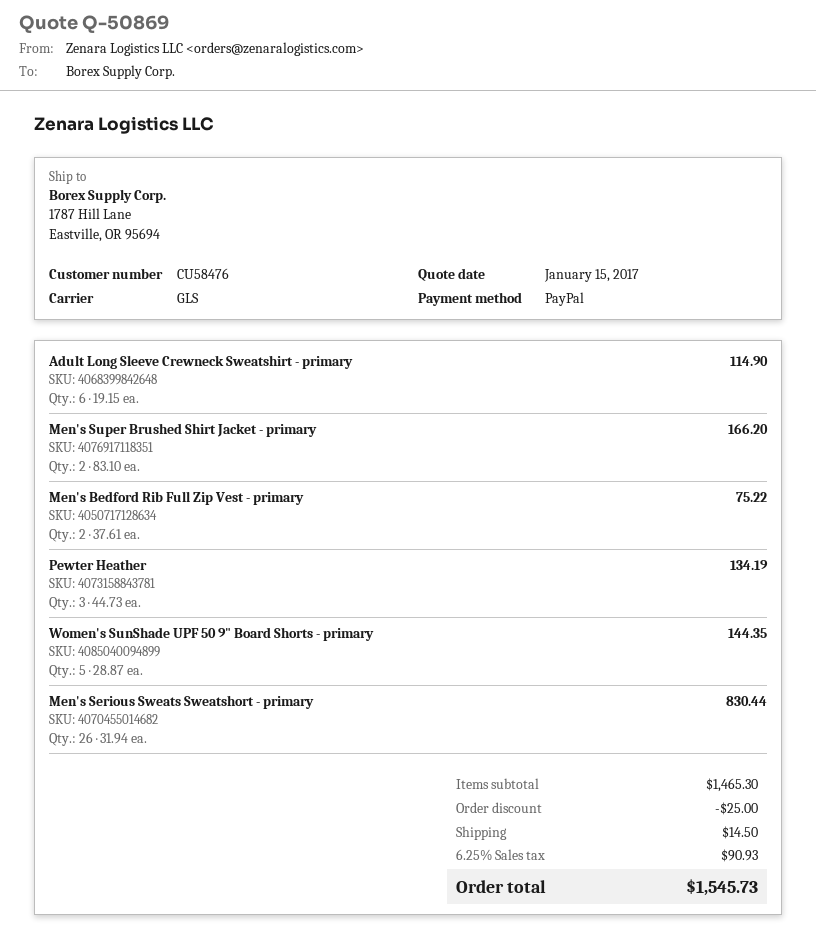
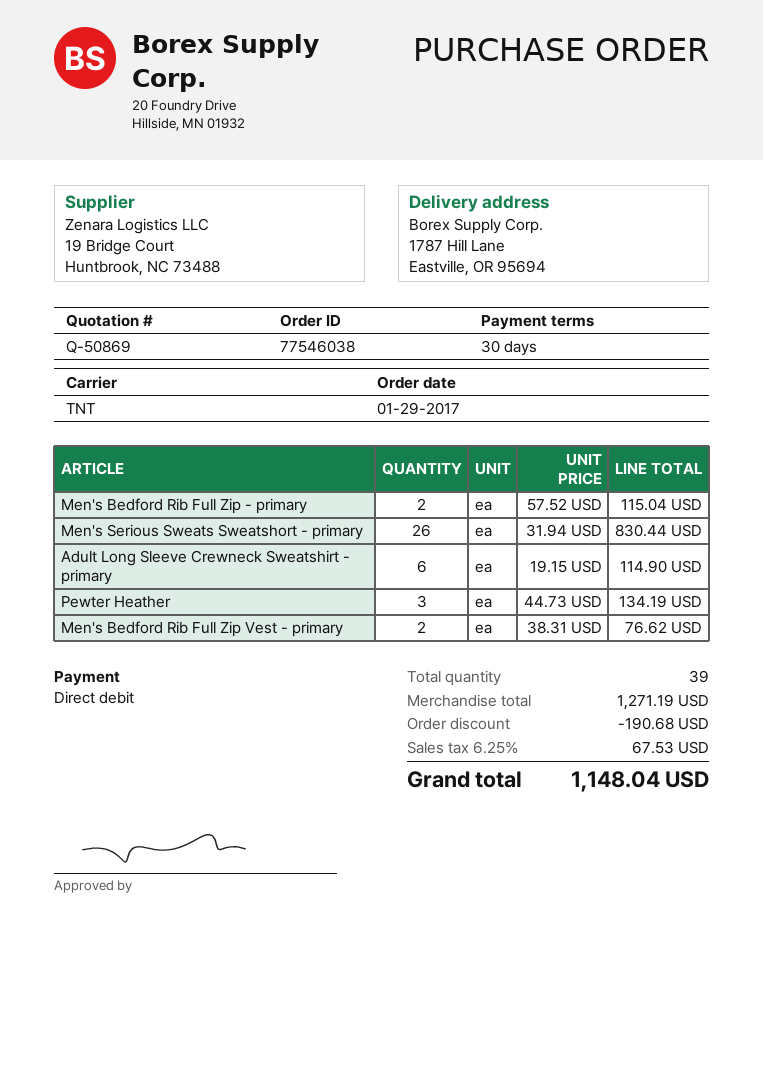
payment method: PayPal -> direct debit
shipping method: GLS -> TNT
Men's Super Brushed Shirt Jacket - primary: 2 x 83.10 = 166.20 -> none
Men's Bedford Rib Full Zip Vest - primary: 2 x 37.61 = 75.22 -> 2 x 38.31 = 76.62
Women's SunShade UPF 50 9" Board Shorts - primary: 5 x 28.87 = 144.35 -> none
Men's Bedford Rib Full Zip - primary: none -> 2 x 57.52 = 115.04
subtotal: 1465.30 -> 1271.19
discount: 25.00 -> 190.68
shipping: 14.50 -> none
tax: 6.25% = 90.93 -> 6.25% = 67.53
total: 1545.73 -> 1148.04

